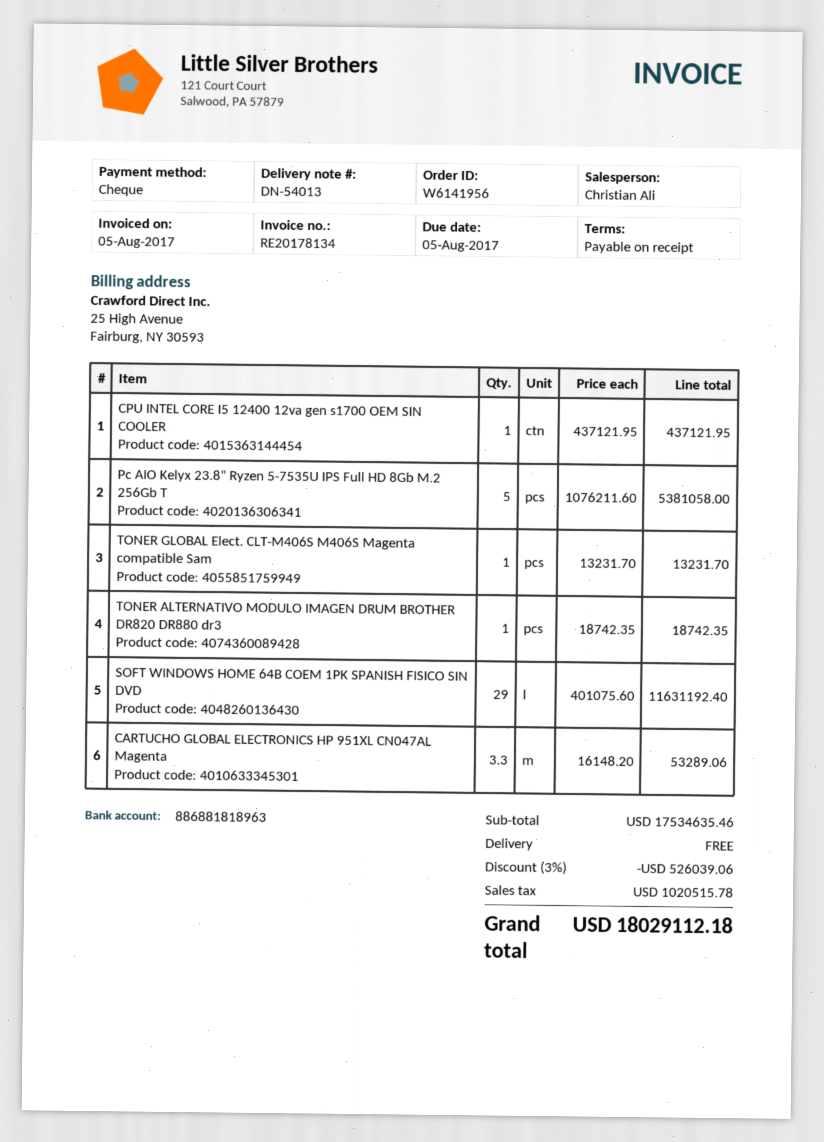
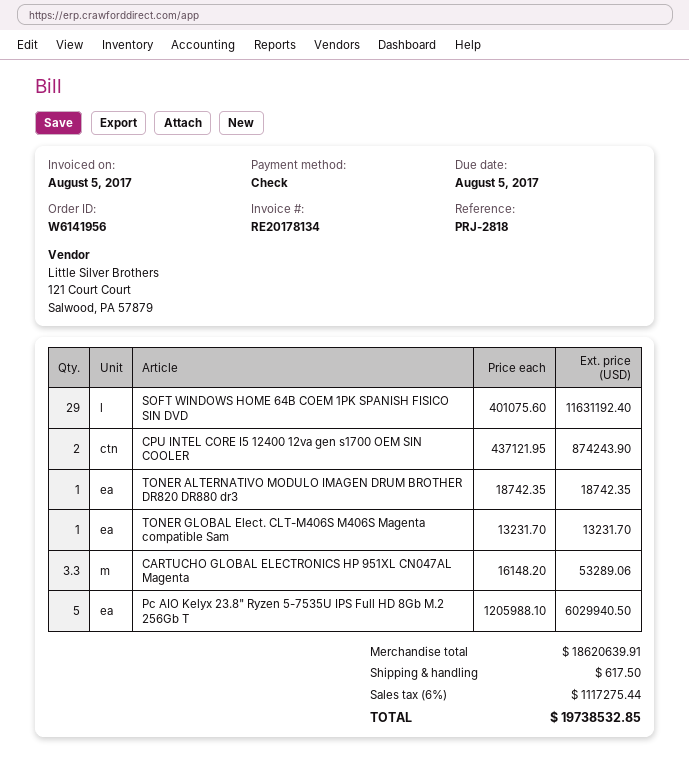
CPU INTEL CORE I5 12400 12va gen s1700 OEM SIN COOLER: 1 x 437121.95 = 437121.95 -> 2 x 437121.95 = 874243.90
Pc AIO Kelyx 23.8" Ryzen 5-7535U IPS Full HD 8Gb M.2 256Gb T: 5 x 1076211.60 = 5381058.00 -> 5 x 1205988.10 = 6029940.50
subtotal: 17534635.46 -> 18620639.91
discount: 3% = 526039.06 -> none
shipping: 0.00 -> 617.50
tax: 1020515.78 -> 1117275.44
total: 18029112.18 -> 19738532.85

